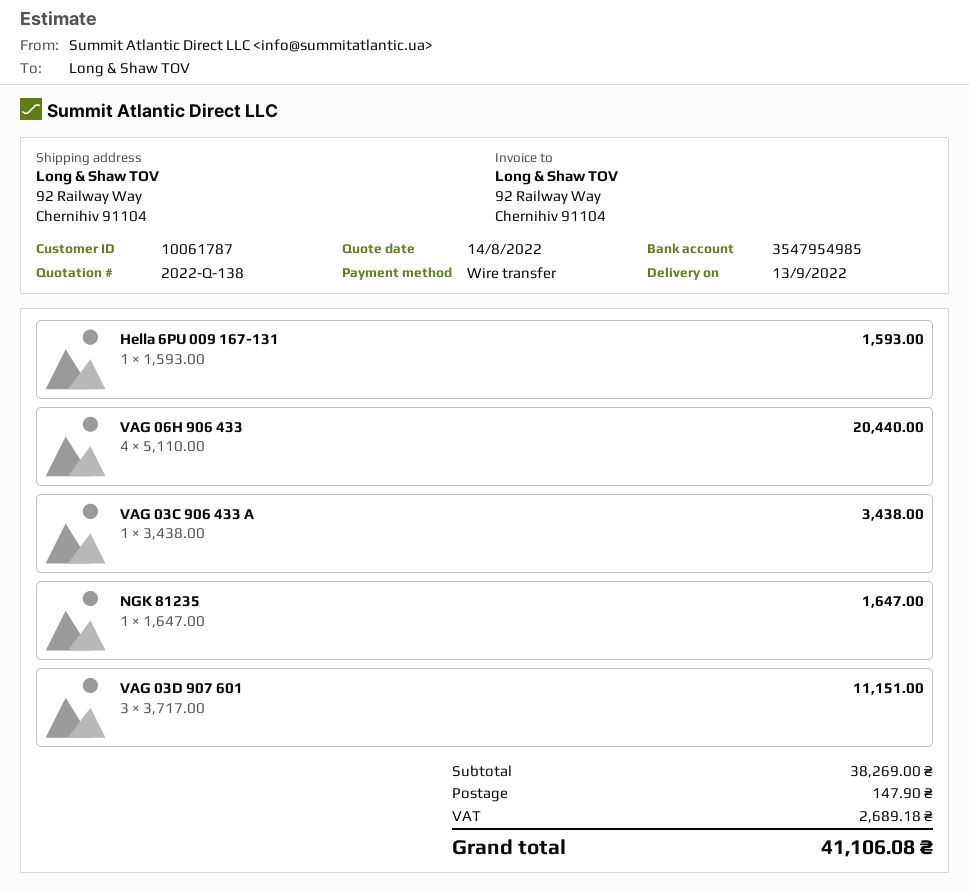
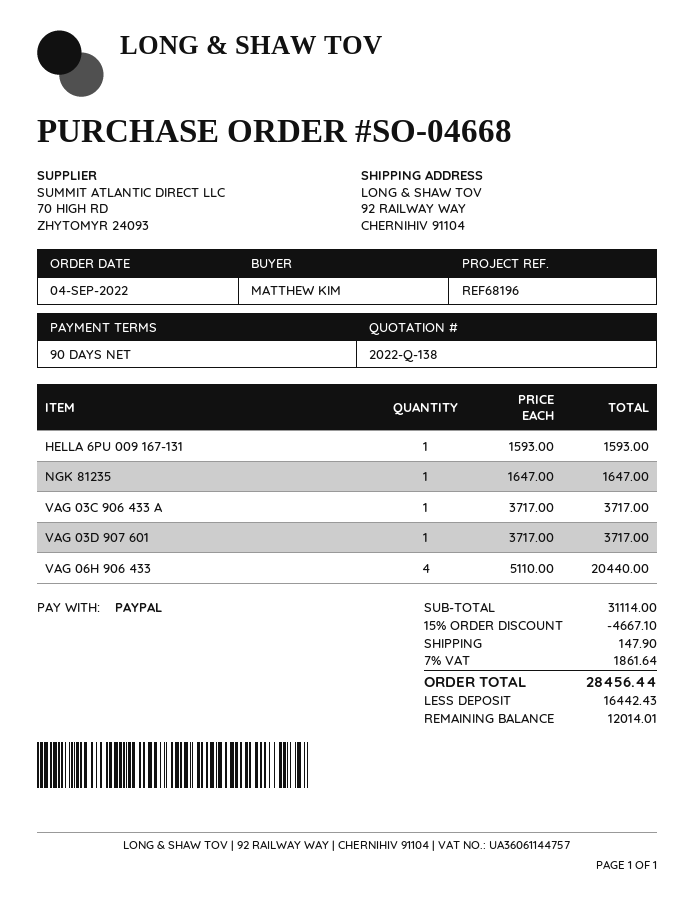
payment method: bank transfer -> PayPal
VAG 03C 906 433 A: 1 x 3438.00 = 3438.00 -> 1 x 3717.00 = 3717.00
VAG 03D 907 601: 3 x 3717.00 = 11151.00 -> 1 x 3717.00 = 3717.00
subtotal: 38269.00 -> 31114.00
discount: none -> 15% = 4667.10
tax: 2689.18 -> 1861.64
total: 41106.08 -> 28456.44

